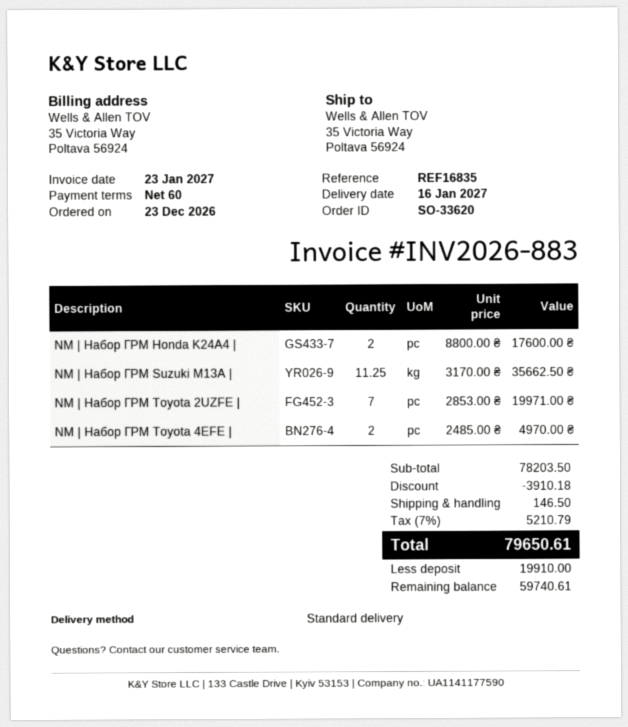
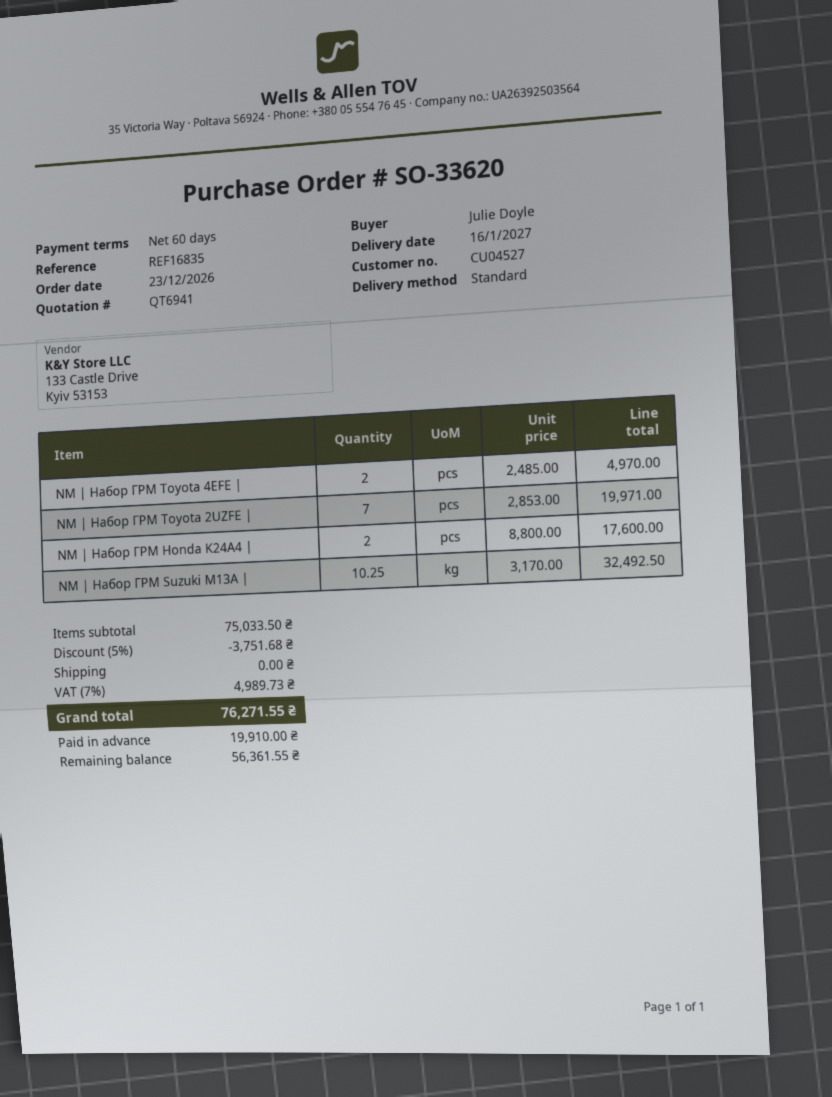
NM | Набор ГРМ Suzuki M13A |: 11.25 x 3170.00 = 35662.50 -> 10.25 x 3170.00 = 32492.50
subtotal: 78203.50 -> 75033.50
discount: 3910.18 -> 3751.68
shipping: 146.50 -> 0.00
tax: 7% = 5210.79 -> 7% = 4989.73
total: 79650.61 -> 76271.55
balance: 59740.61 -> 56361.55

